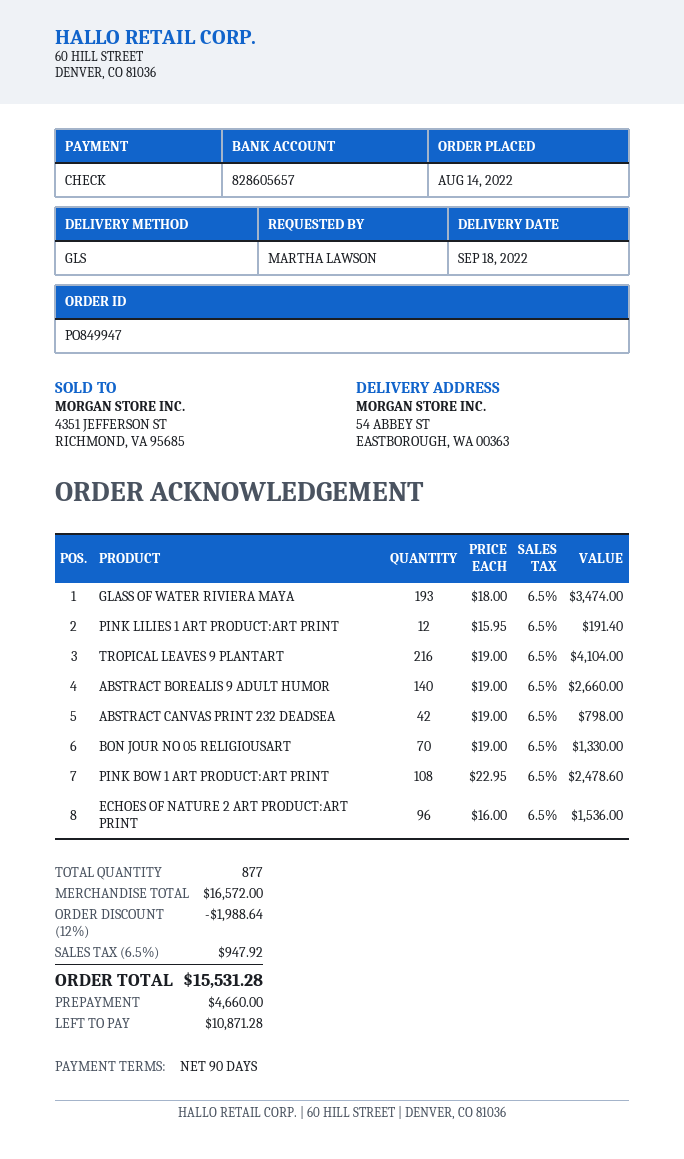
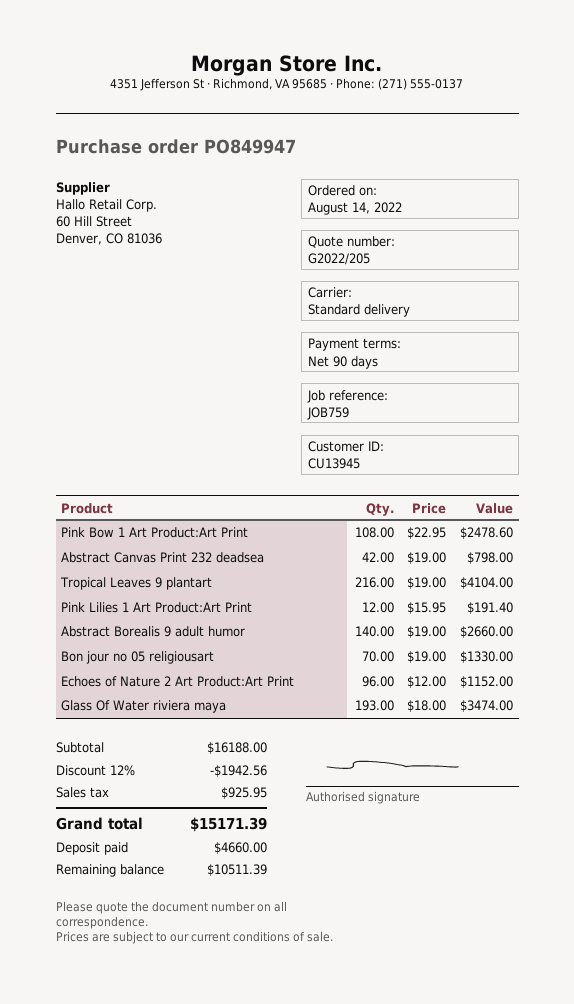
shipping method: GLS -> standard
ECHOES OF NATURE 2 ART PRODUCT:ART PRINT: 96 x 16.00 = 1536.00 -> 96 x 12.00 = 1152.00
subtotal: 16572.00 -> 16188.00
discount: 12% = 1988.64 -> 12% = 1942.56
tax: 947.92 -> 925.95
total: 15531.28 -> 15171.39
balance: 10871.28 -> 10511.39

